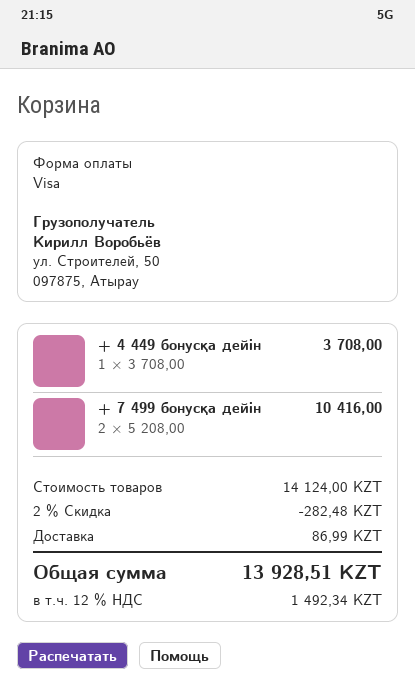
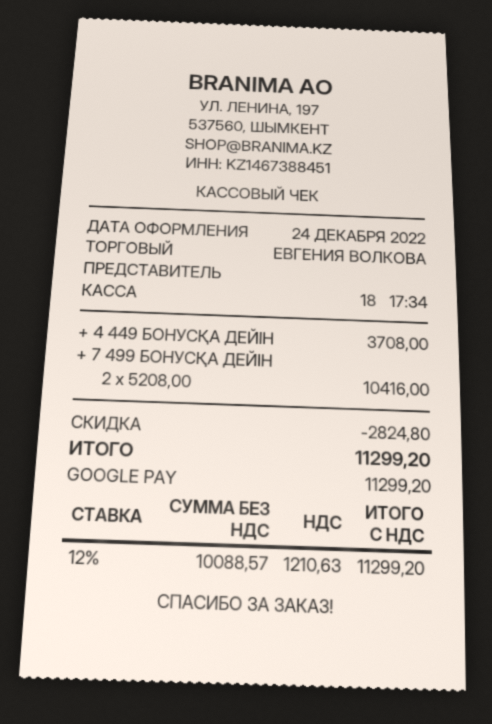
payment method: Visa -> Google Pay
discount: 282.48 -> 2824.80
shipping: 86.99 -> none
tax: 12% = 1492.34 -> 12% = 1210.63
total: 13928.51 -> 11299.20

